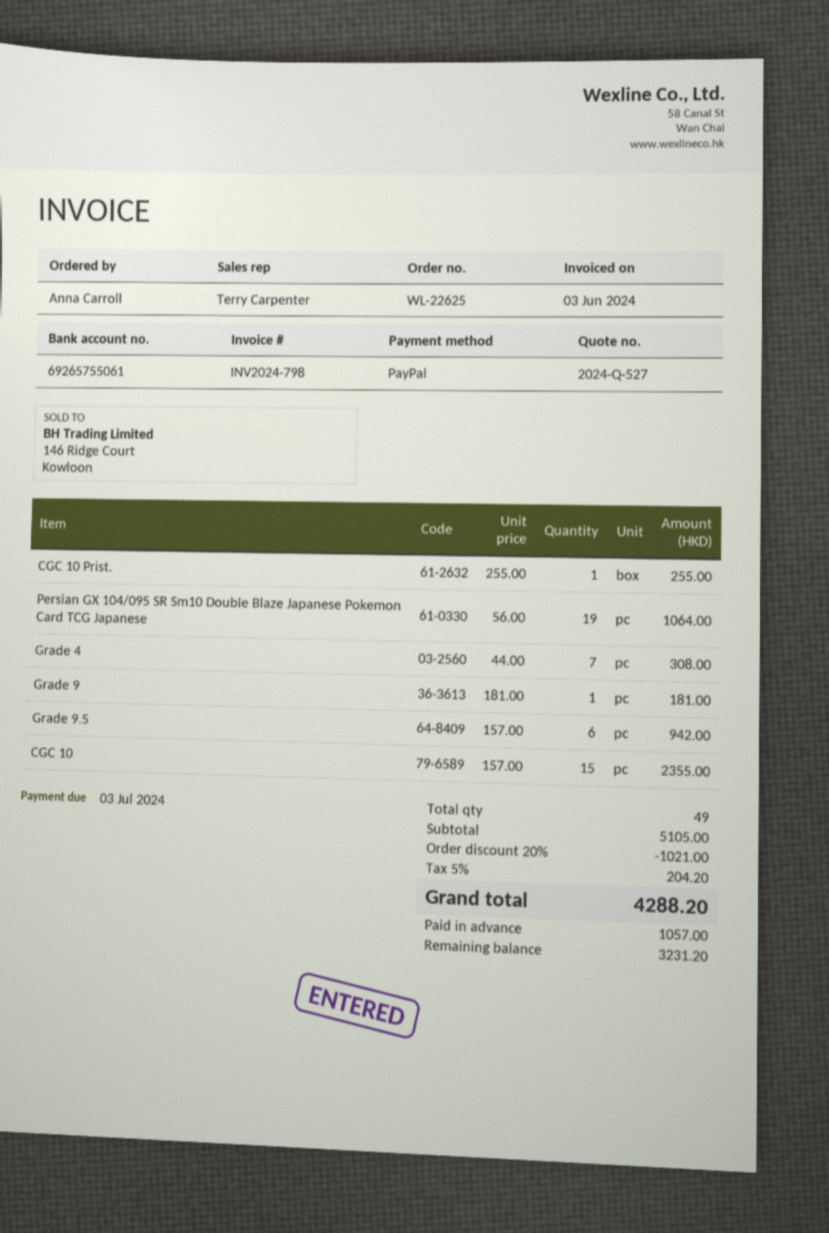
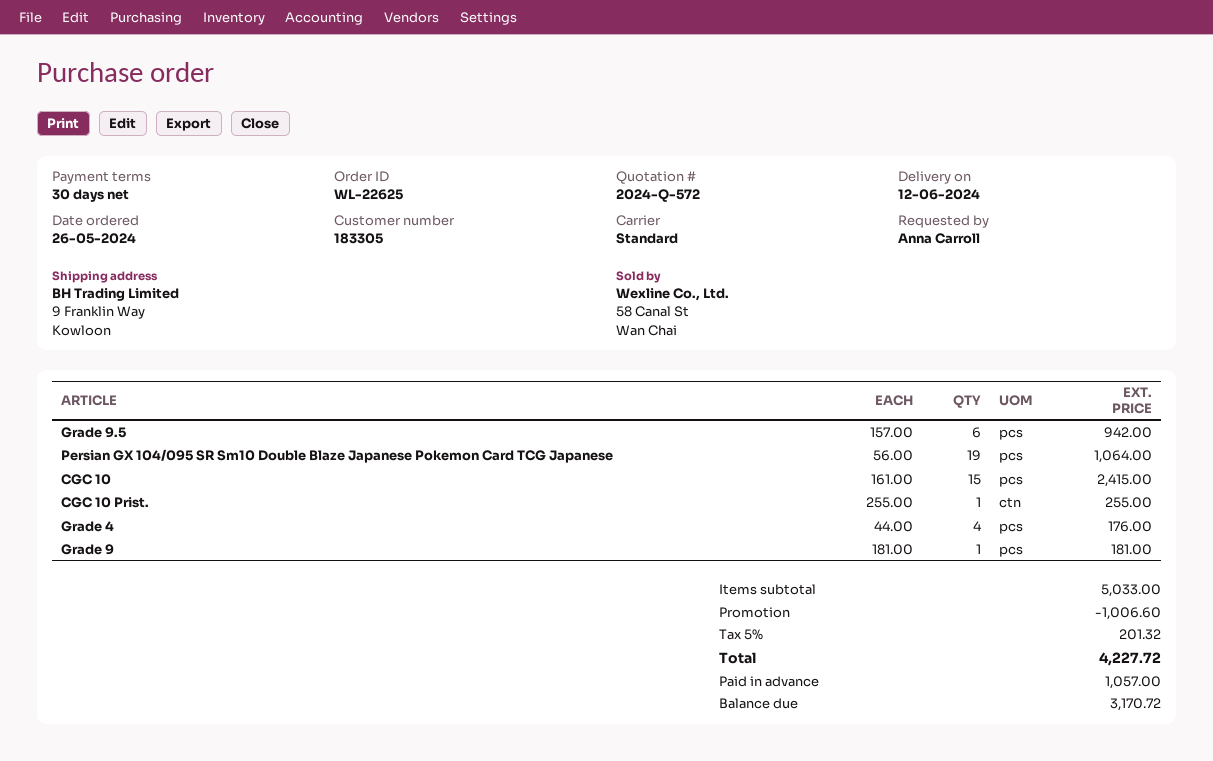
quote number: 2024-Q-527 -> 2024-Q-572
Grade 4: 7 x 44.00 = 308.00 -> 4 x 44.00 = 176.00
CGC 10: 15 x 157.00 = 2355.00 -> 15 x 161.00 = 2415.00
subtotal: 5105.00 -> 5033.00
discount: 1021.00 -> 1006.60
tax: 5% = 204.20 -> 5% = 201.32
total: 4288.20 -> 4227.72
balance: 3231.20 -> 3170.72

